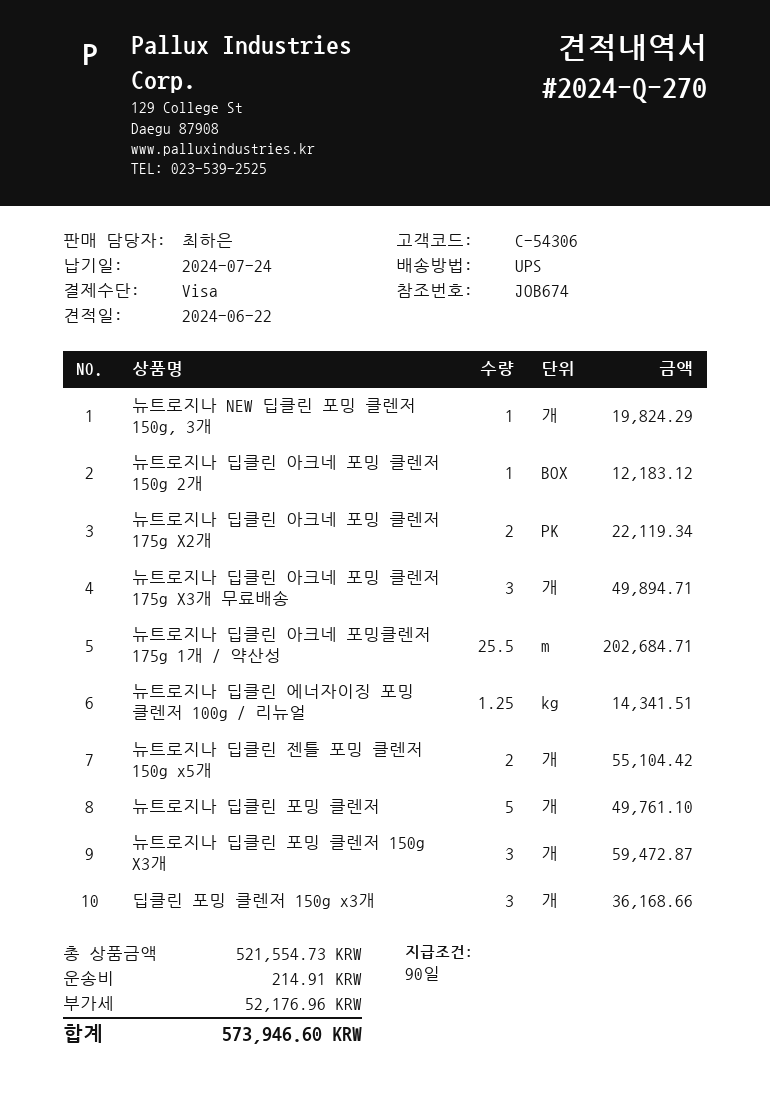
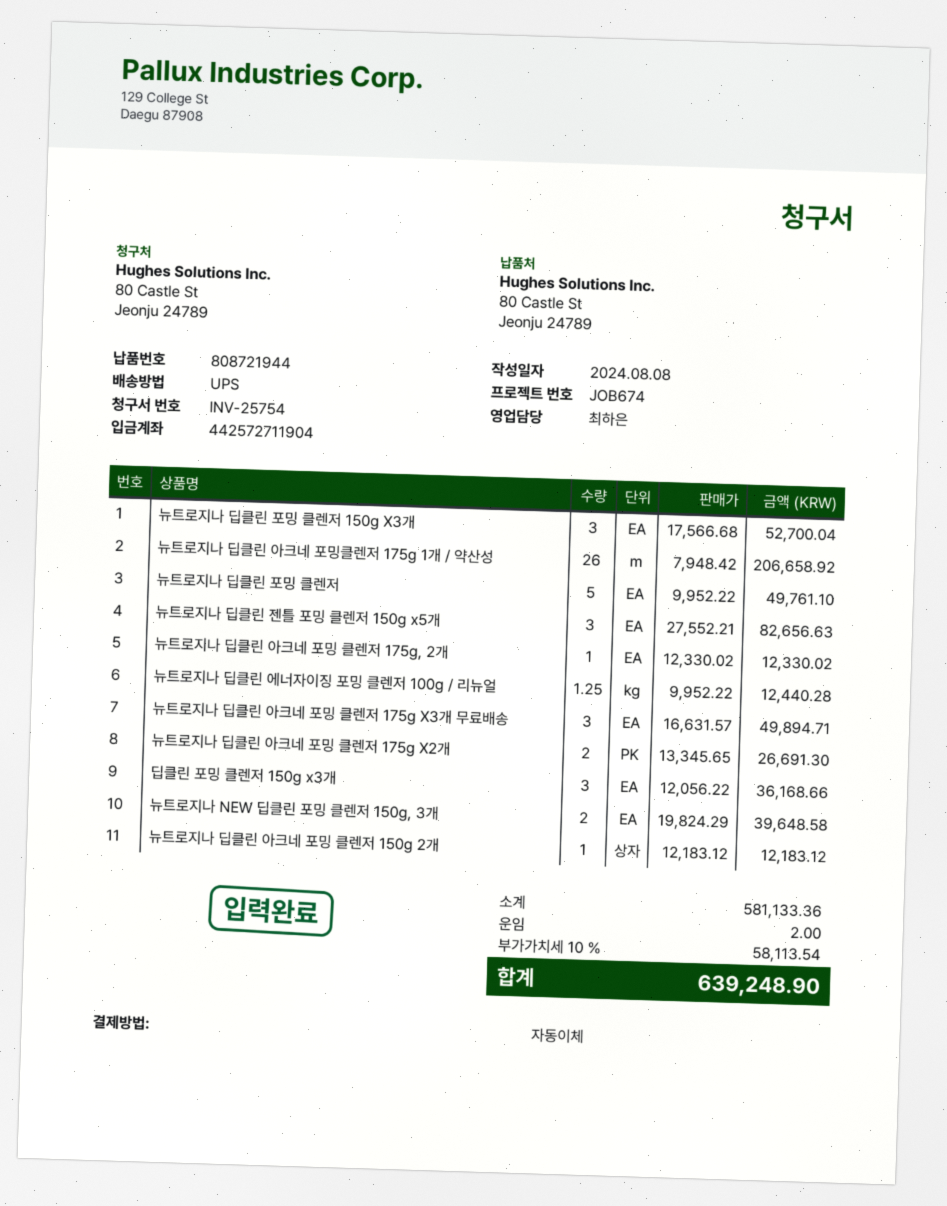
payment method: Visa -> direct debit
뉴트로지나 NEW 딥클린 포밍 클렌저 150g, 3개: 1 for 19824.29 -> 2 for 39648.58
뉴트로지나 딥클린 아크네 포밍 클렌저 175g X2개: 2 for 22119.34 -> 2 for 26691.30
뉴트로지나 딥클린 아크네 포밍클렌저 175g 1개 / 약산성: 25.5 for 202684.71 -> 26 for 206658.92
뉴트로지나 딥클린 에너자이징 포밍 클렌저 100g / 리뉴얼: 1.25 for 14341.51 -> 1.25 for 12440.28
뉴트로지나 딥클린 젠틀 포밍 클렌저 150g x5개: 2 for 55104.42 -> 3 for 82656.63
뉴트로지나 딥클린 포밍 클렌저 150g X3개: 3 for 59472.87 -> 3 for 52700.04
뉴트로지나 딥클린 아크네 포밍 클렌저 175g, 2개: none -> 1 for 12330.02
subtotal: 521554.73 -> 581133.36
shipping: 214.91 -> 2.00
tax: 52176.96 -> 58113.54
total: 573946.60 -> 639248.90

